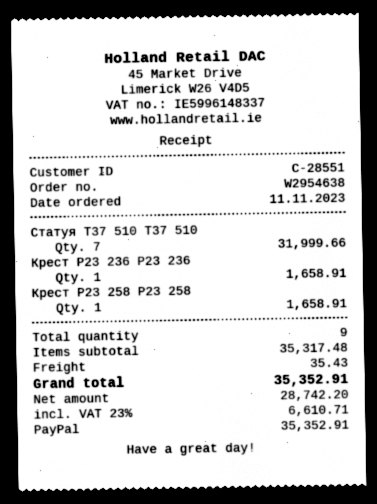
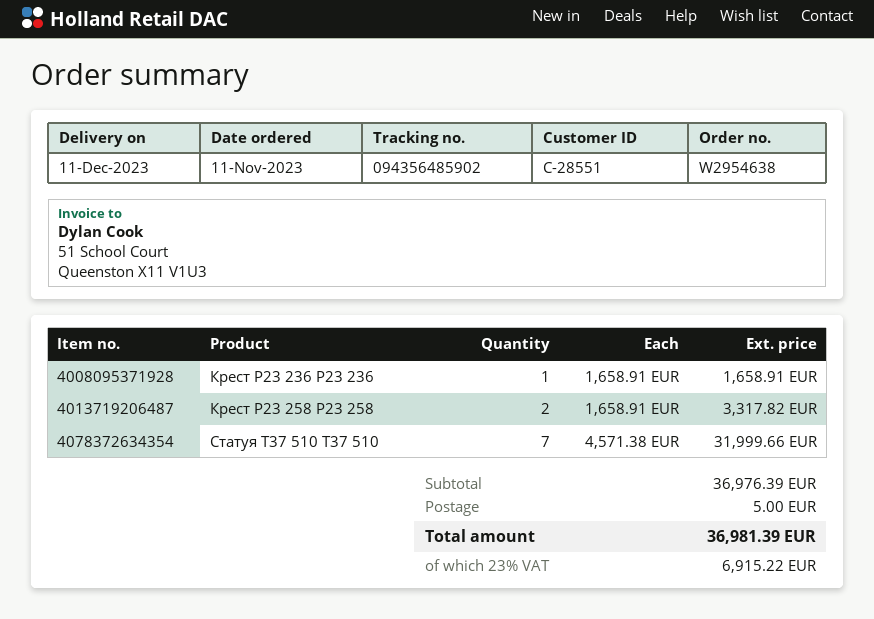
Крест P23 258 P23 258: 1 for 1658.91 -> 2 for 3317.82
subtotal: 35317.48 -> 36976.39
shipping: 35.43 -> 5.00
tax: 23% = 6610.71 -> 23% = 6915.22
total: 35352.91 -> 36981.39

